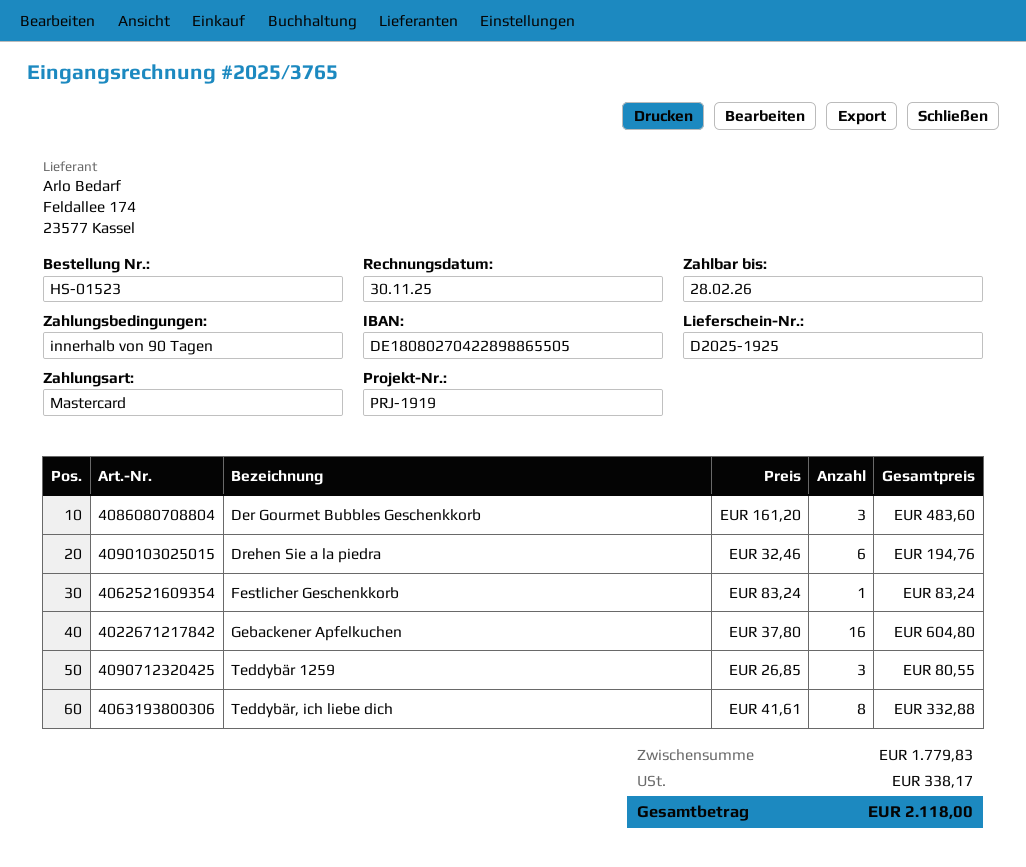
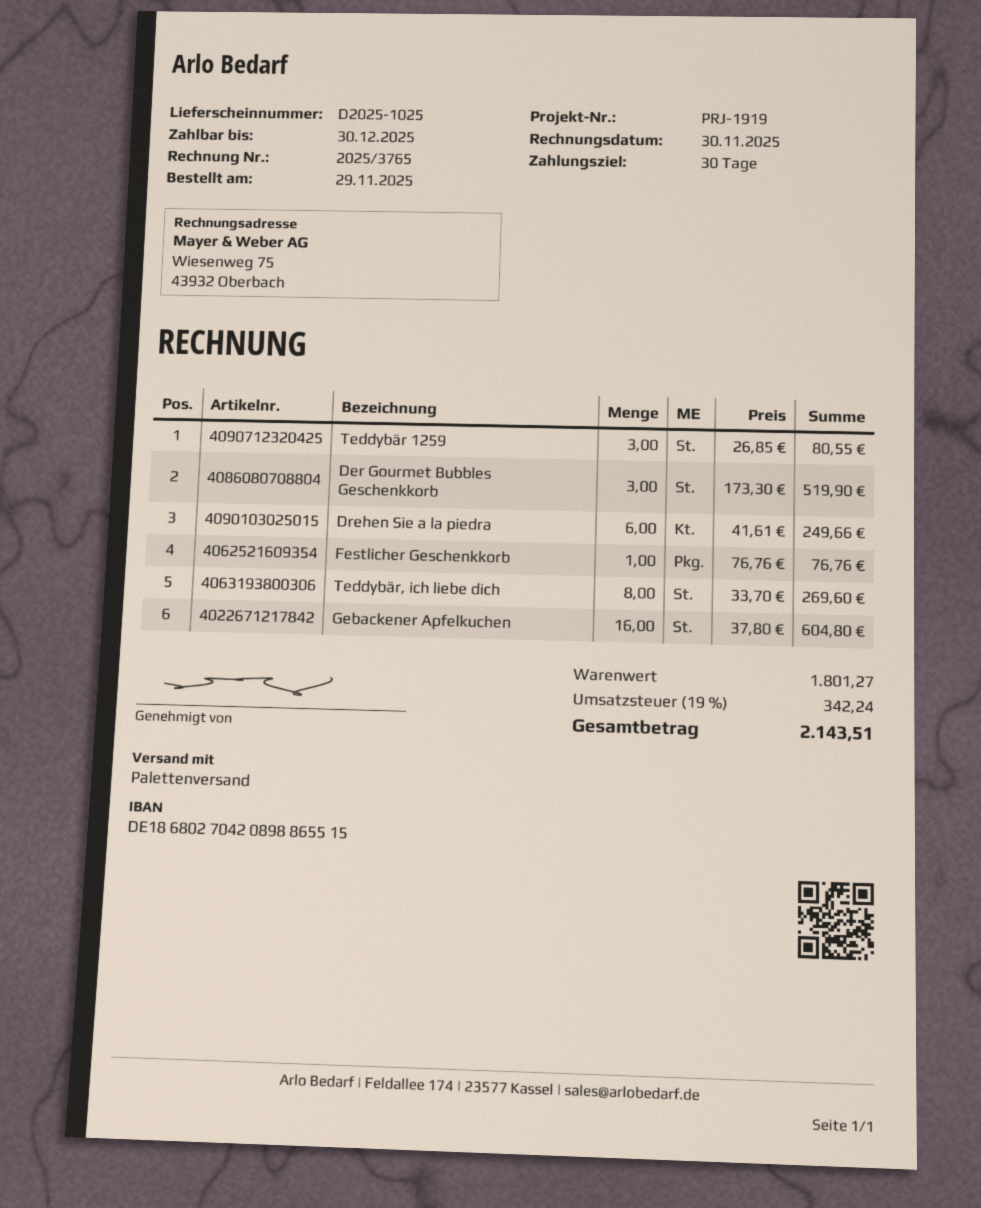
delivery note number: D2025-1925 -> D2025-1025
payment terms: 90 days -> 30 days
due date: 2026-02-28 -> 2025-12-30
bank account: DE18080270422898865505 -> DE18680270420898865515
Der Gourmet Bubbles Geschenkkorb: 3 x 161.20 = 483.60 -> 3 x 173.30 = 519.90
Drehen Sie a la piedra: 6 x 32.46 = 194.76 -> 6 x 41.61 = 249.66
Festlicher Geschenkkorb: 1 x 83.24 = 83.24 -> 1 x 76.76 = 76.76
Teddybär, ich liebe dich: 8 x 41.61 = 332.88 -> 8 x 33.70 = 269.60
subtotal: 1779.83 -> 1801.27
tax: 338.17 -> 342.24
total: 2118.00 -> 2143.51

